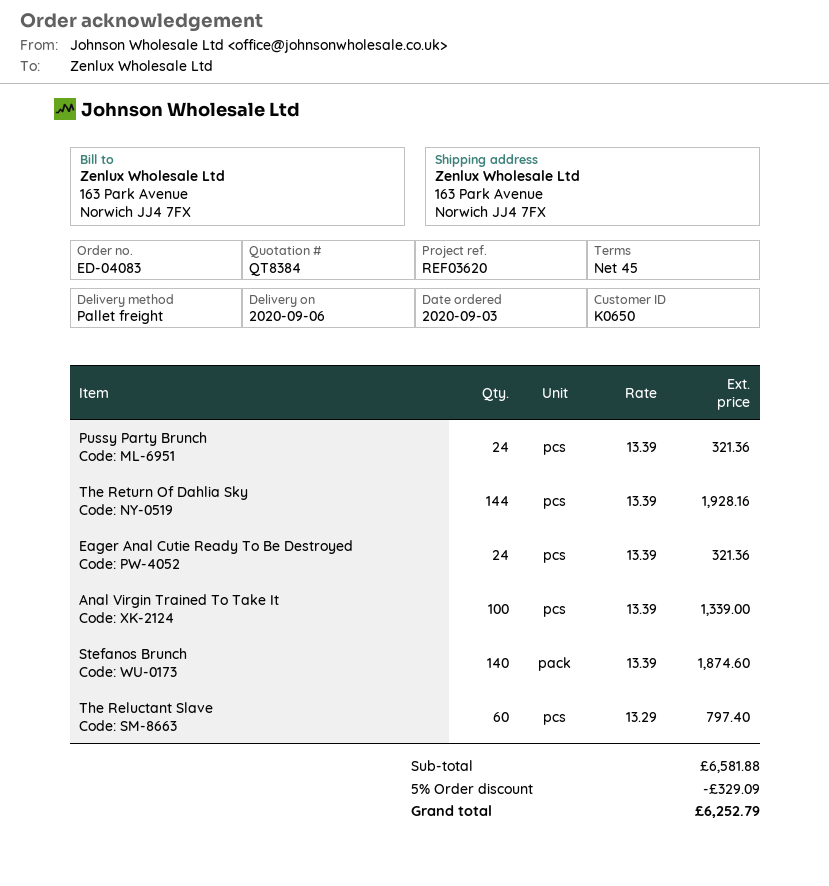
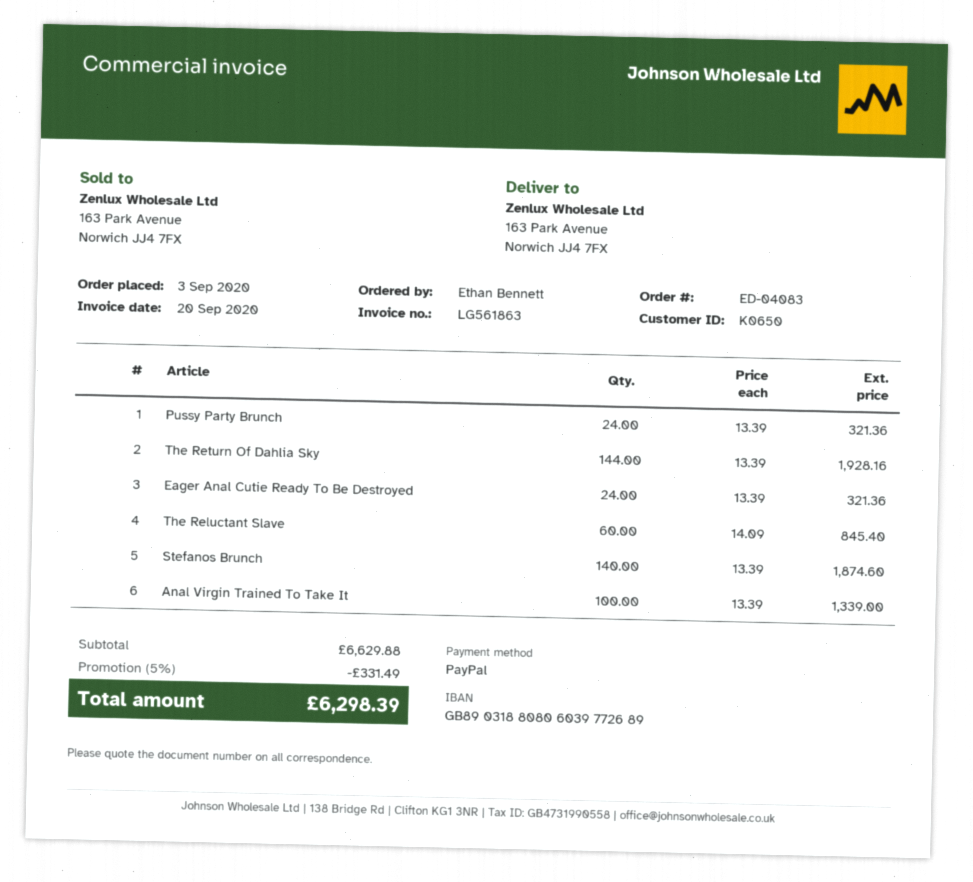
The Reluctant Slave: 60 x 13.29 = 797.40 -> 60 x 14.09 = 845.40
subtotal: 6581.88 -> 6629.88
discount: 5% = 329.09 -> 5% = 331.49
total: 6252.79 -> 6298.39

